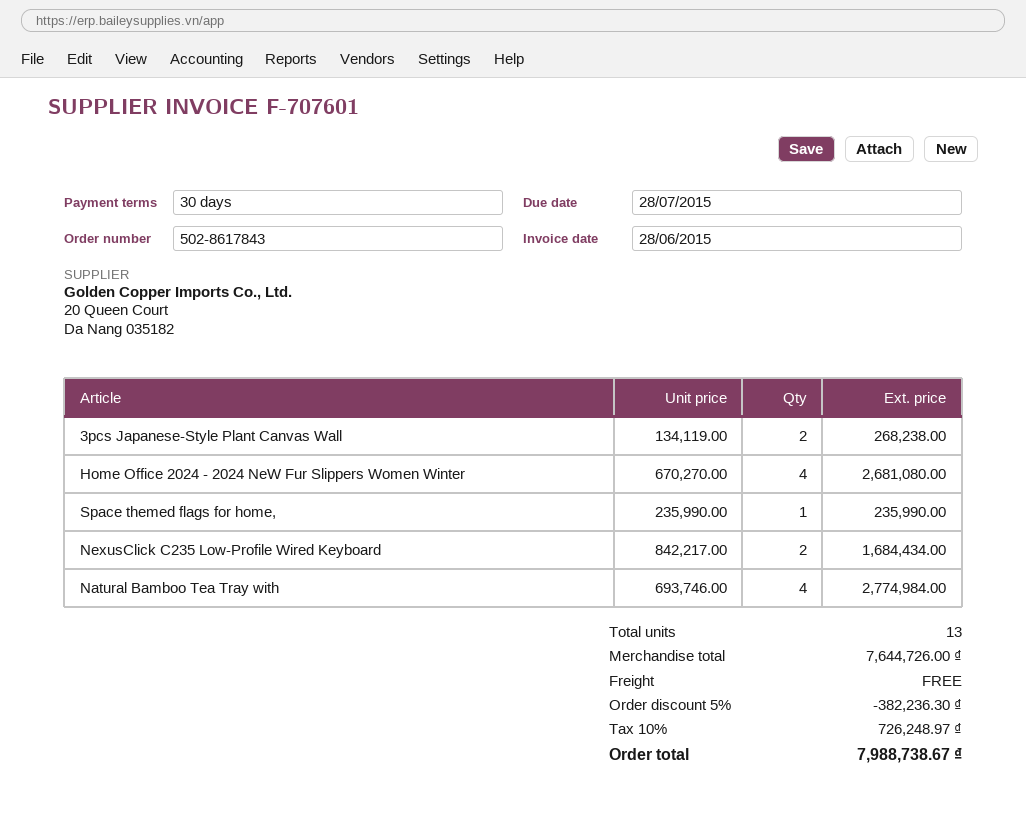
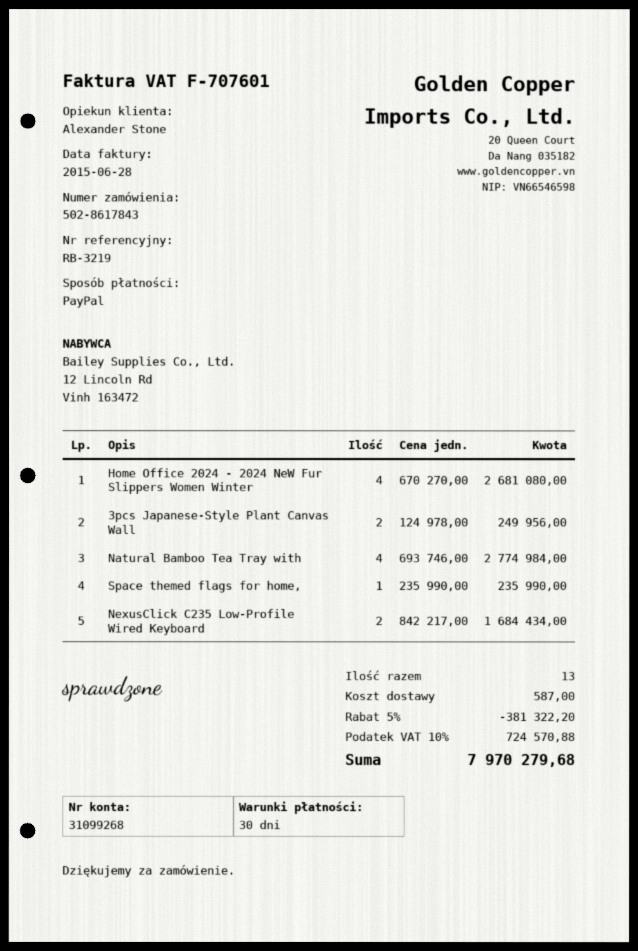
3pcs Japanese-Style Plant Canvas Wall: 2 x 134119.00 = 268238.00 -> 2 x 124978.00 = 249956.00
discount: 5% = 382236.30 -> 5% = 381322.20
shipping: 0.00 -> 587.00
tax: 10% = 726248.97 -> 10% = 724570.88
total: 7988738.67 -> 7970279.68

